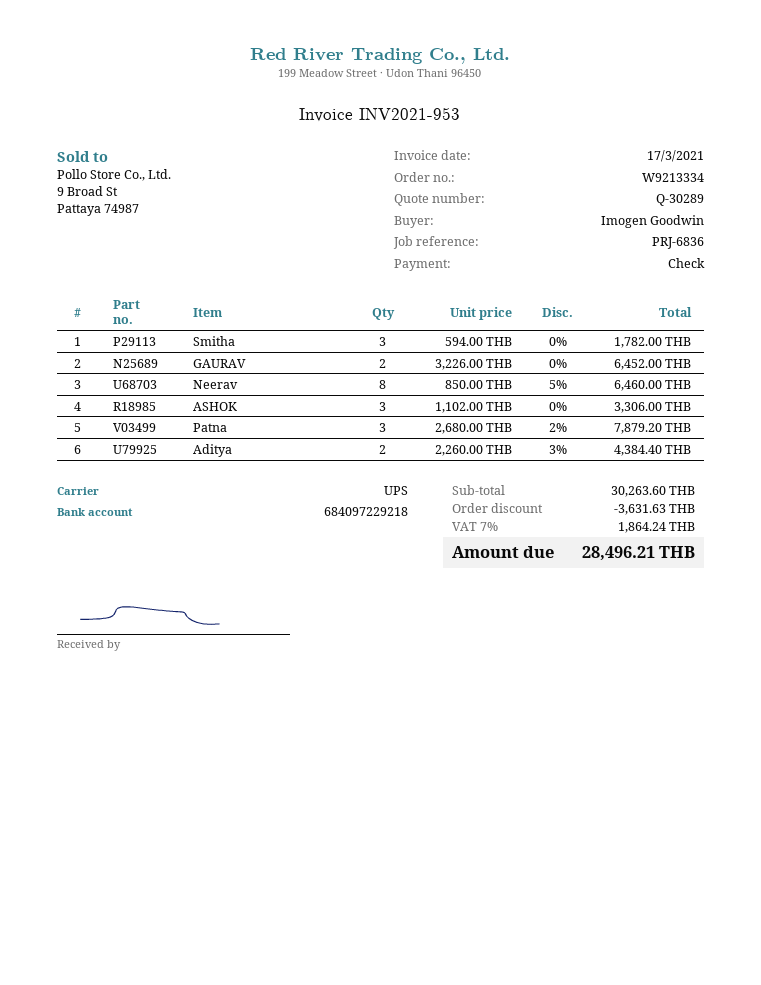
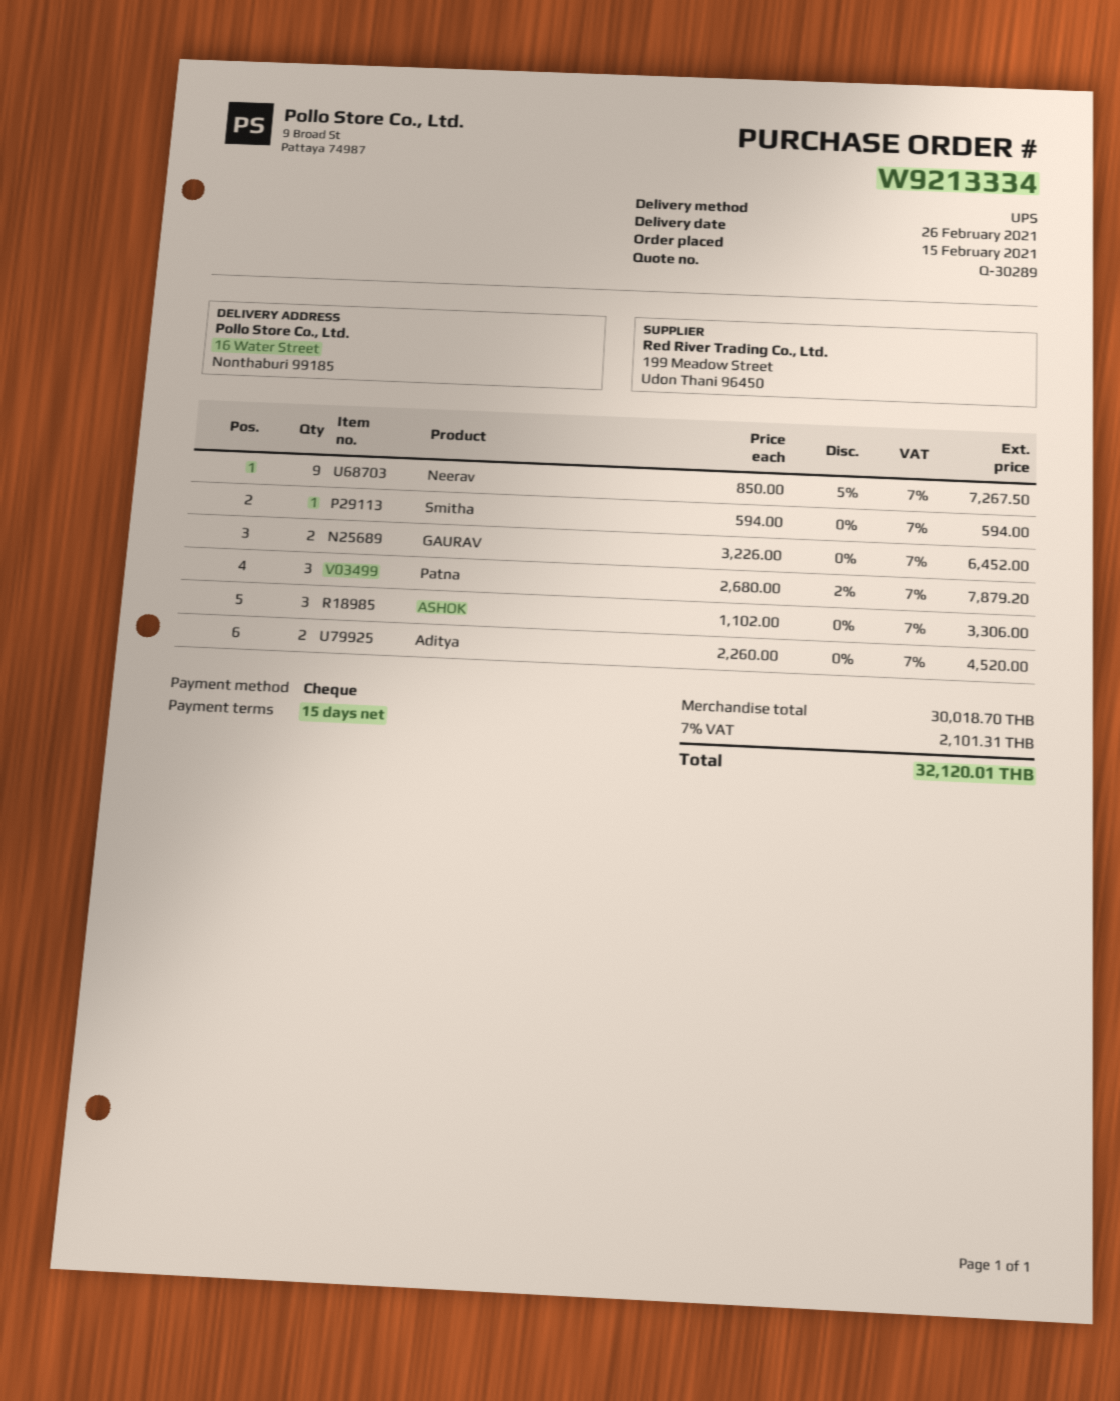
Smitha: 3 x 594.00 = 1782.00 -> 1 x 594.00 = 594.00
Neerav: 8 x 850.00 - 5% = 6460.00 -> 9 x 850.00 - 5% = 7267.50
Aditya: 2 x 2260.00 - 3% = 4384.40 -> 2 x 2260.00 = 4520.00
subtotal: 30263.60 -> 30018.70
discount: 3631.63 -> none
tax: 7% = 1864.24 -> 7% = 2101.31
total: 28496.21 -> 32120.01

